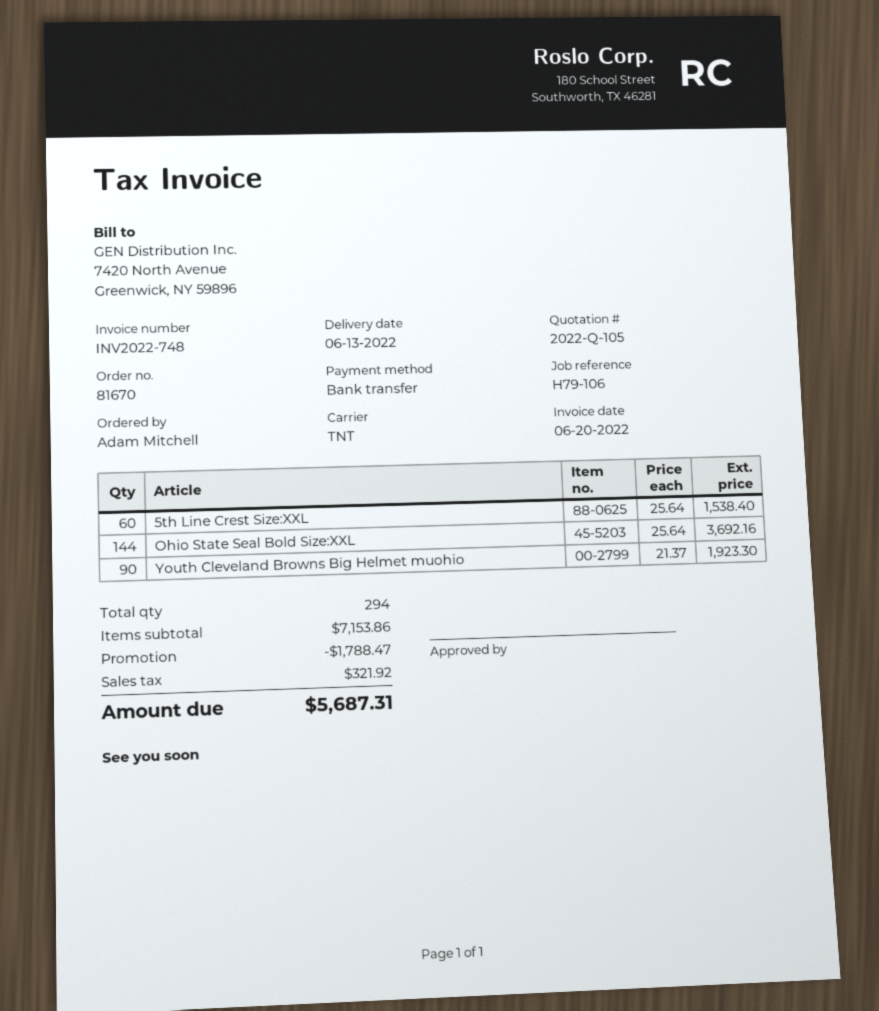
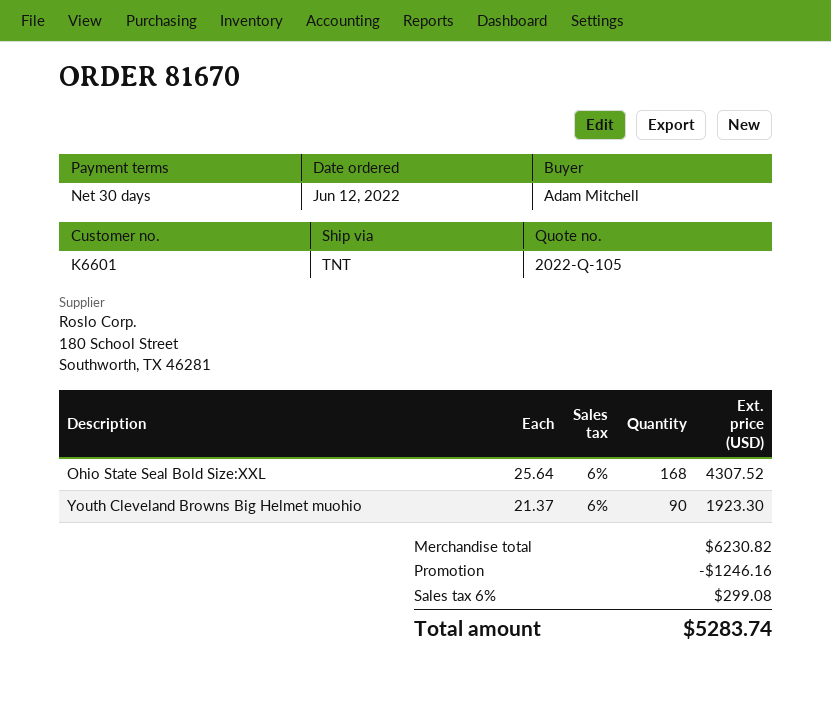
5th Line Crest Size:XXL: 60 x 25.64 = 1538.40 -> none
Ohio State Seal Bold Size:XXL: 144 x 25.64 = 3692.16 -> 168 x 25.64 = 4307.52
subtotal: 7153.86 -> 6230.82
discount: 1788.47 -> 1246.16
tax: 321.92 -> 299.08
total: 5687.31 -> 5283.74

